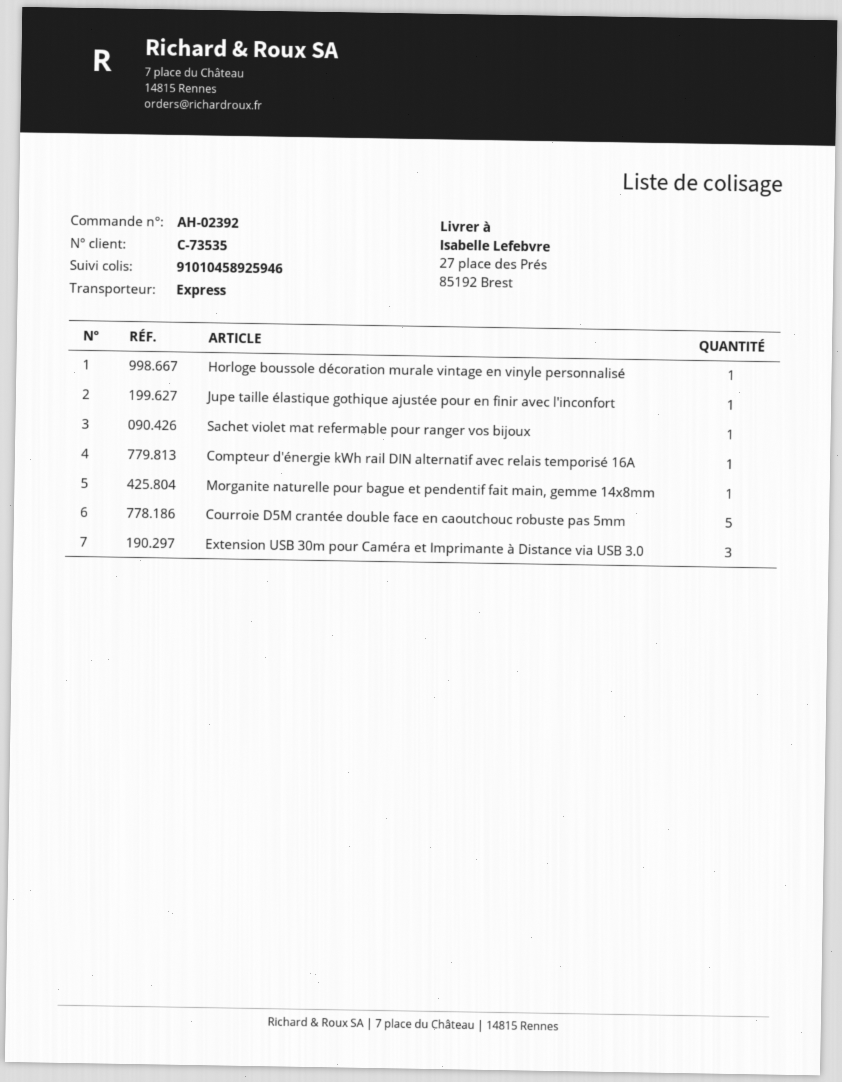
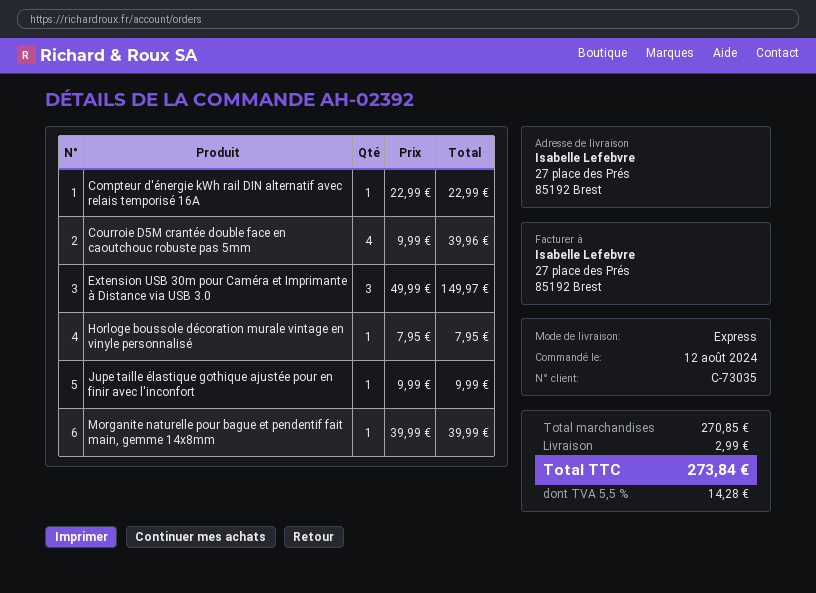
customer number: C-73535 -> C-73035
Sachet violet mat refermable pour ranger vos bijoux: 1 -> none
Courroie D5M crantée double face en caoutchouc robuste pas 5mm: 5 -> 4

